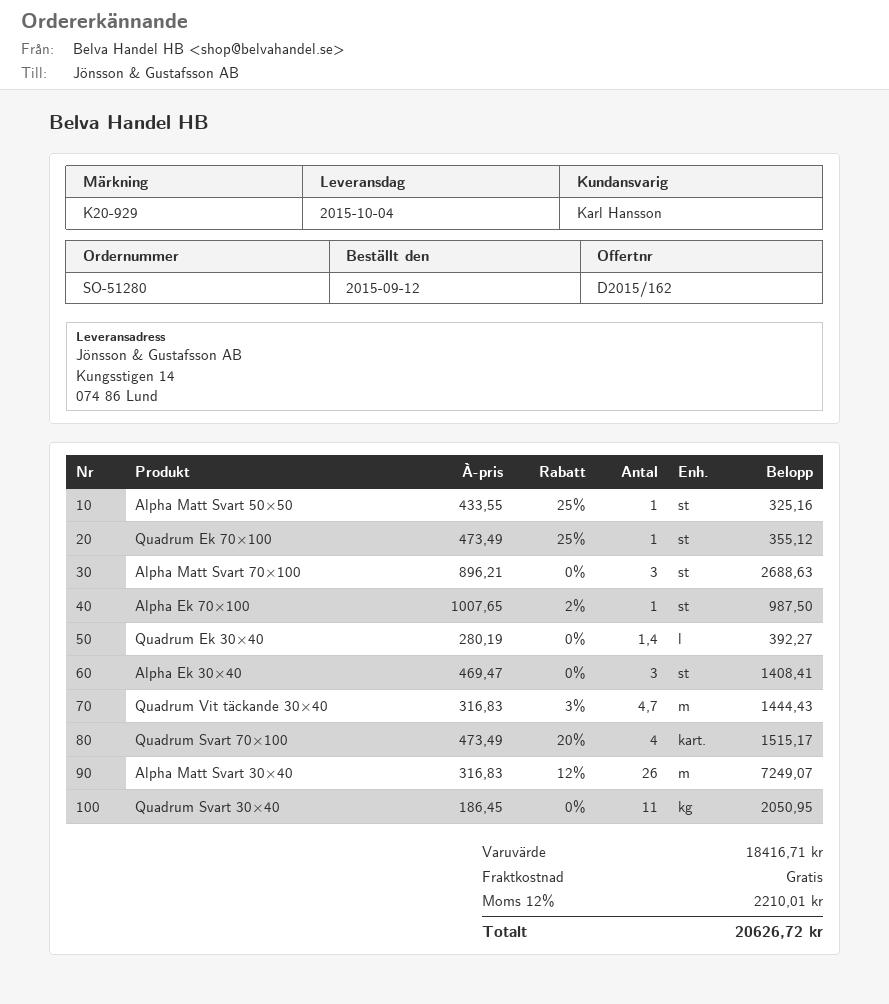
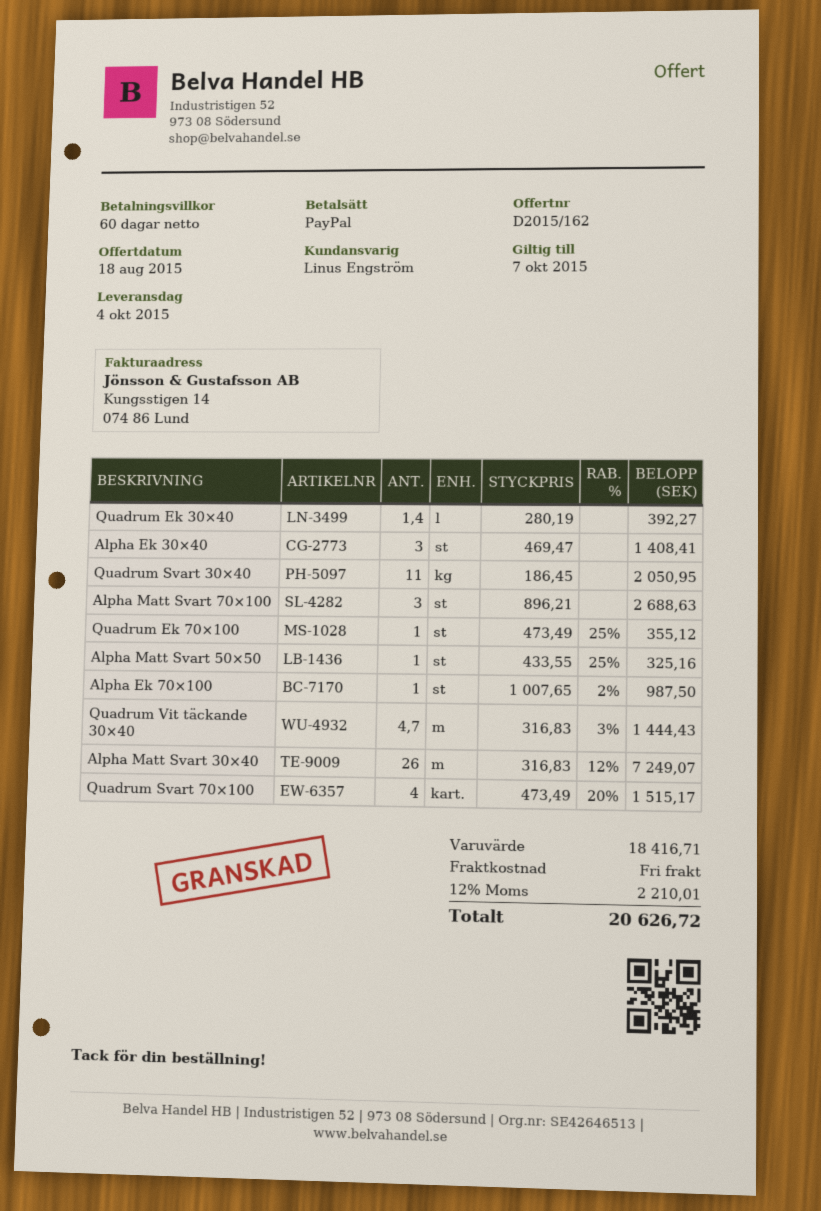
sales rep: Karl Hansson -> Linus Engström

